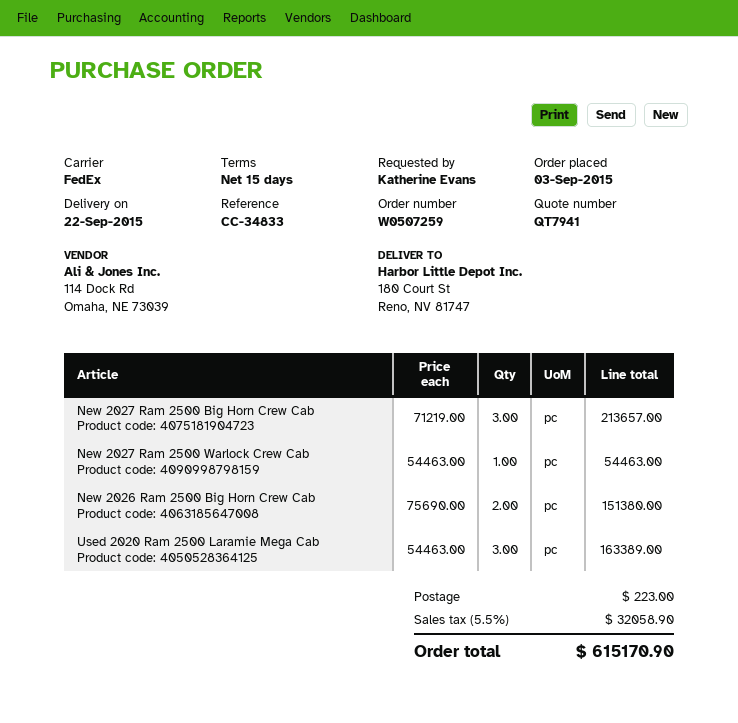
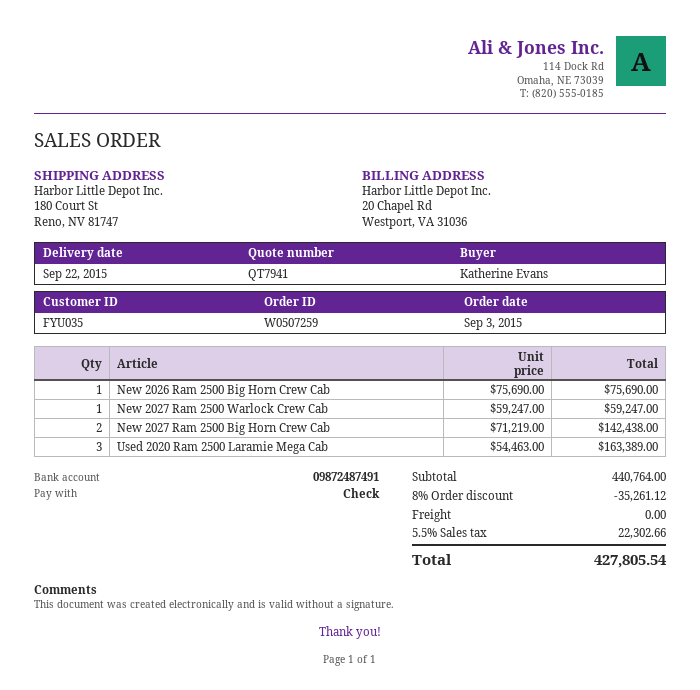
New 2027 Ram 2500 Big Horn Crew Cab: 3 x 71219.00 = 213657.00 -> 2 x 71219.00 = 142438.00
New 2027 Ram 2500 Warlock Crew Cab: 1 x 54463.00 = 54463.00 -> 1 x 59247.00 = 59247.00
New 2026 Ram 2500 Big Horn Crew Cab: 2 x 75690.00 = 151380.00 -> 1 x 75690.00 = 75690.00
discount: none -> 8% = 35261.12
shipping: 223.00 -> 0.00
tax: 5.5% = 32058.90 -> 5.5% = 22302.66
total: 615170.90 -> 427805.54

